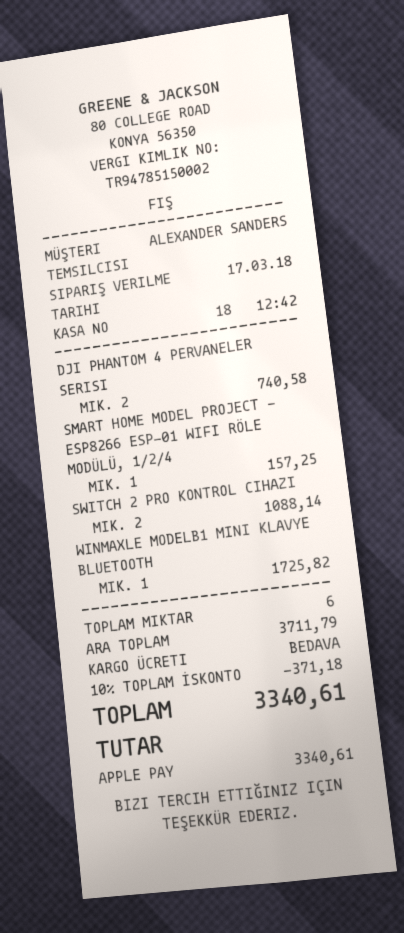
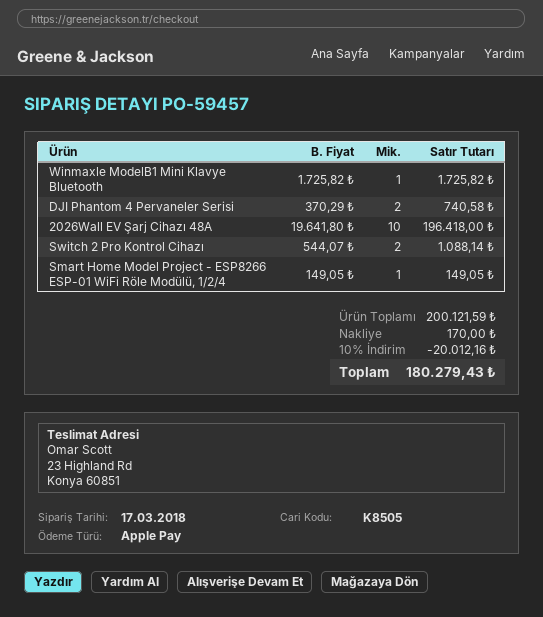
SMART HOME MODEL PROJECT - ESP8266 ESP-01 WIFI RÖLE MODÜLÜ, 1/2/4: 1 for 157.25 -> 1 for 149.05
2026Wall EV Şarj Cihazı 48A: none -> 10 for 196418.00
subtotal: 3711.79 -> 200121.59
discount: 10% = 371.18 -> 10% = 20012.16
shipping: 0.00 -> 170.00
total: 3340.61 -> 180279.43

